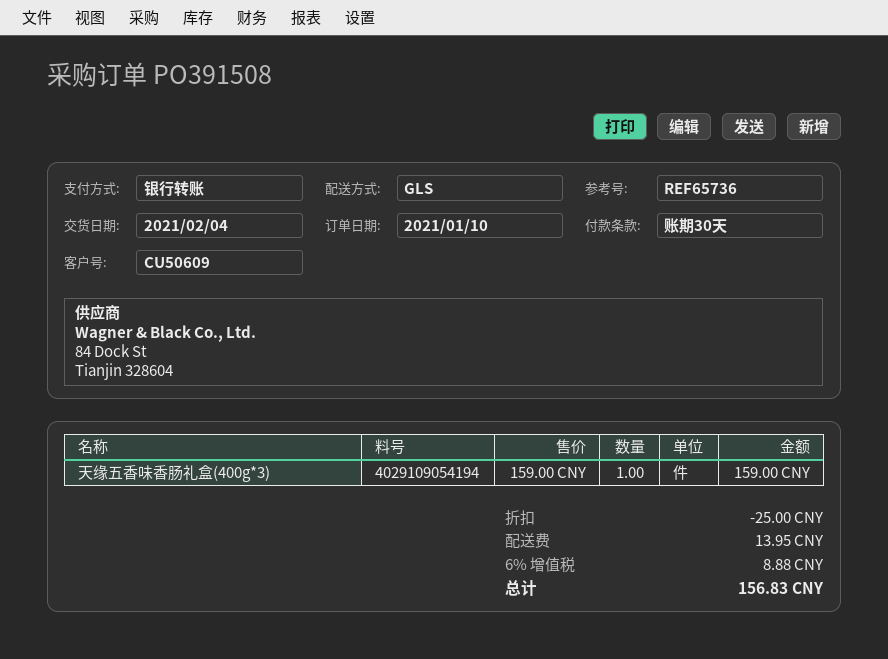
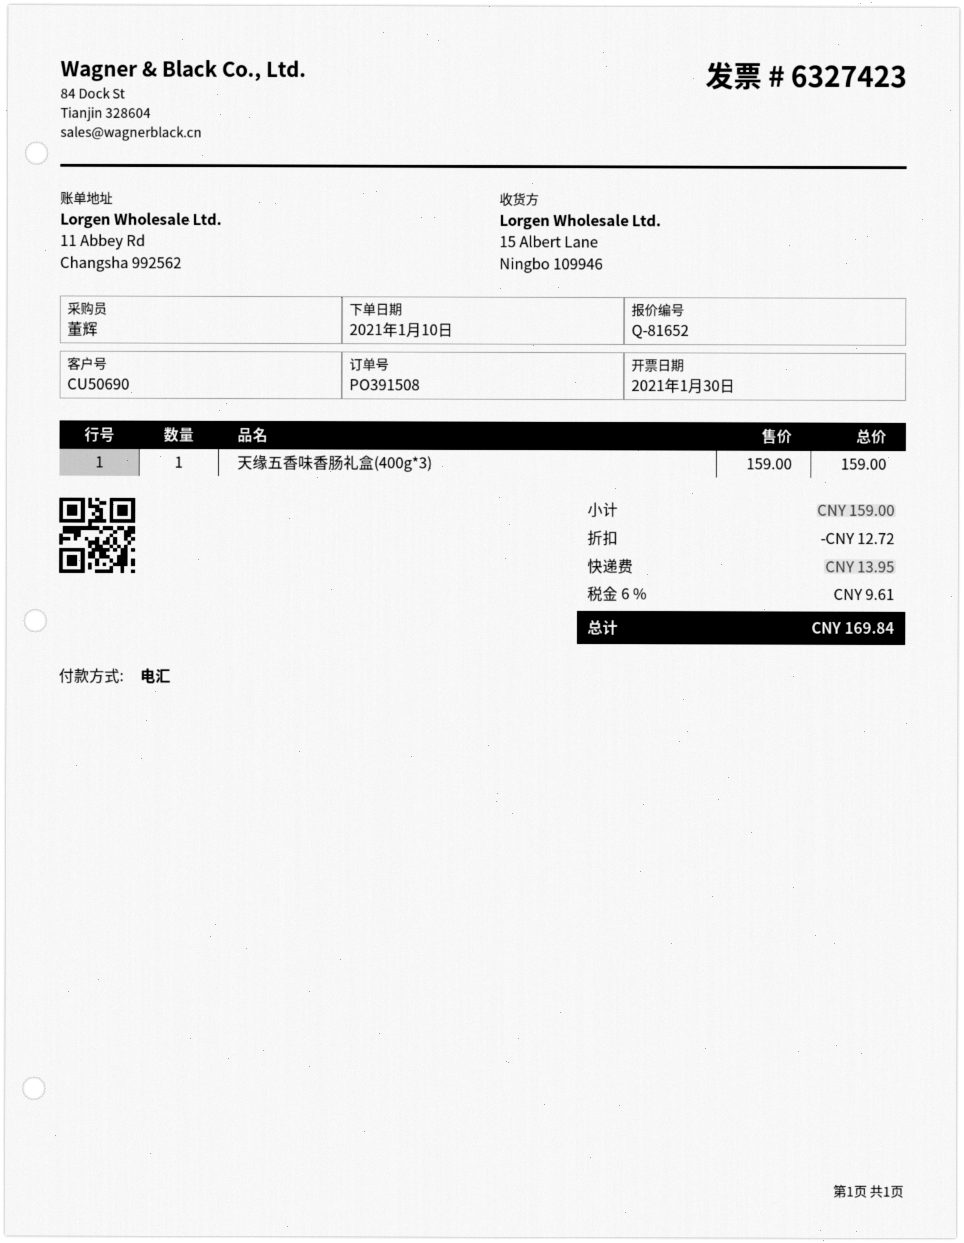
customer number: CU50609 -> CU50690
discount: 25.00 -> 12.72
tax: 6% = 8.88 -> 6% = 9.61
total: 156.83 -> 169.84

